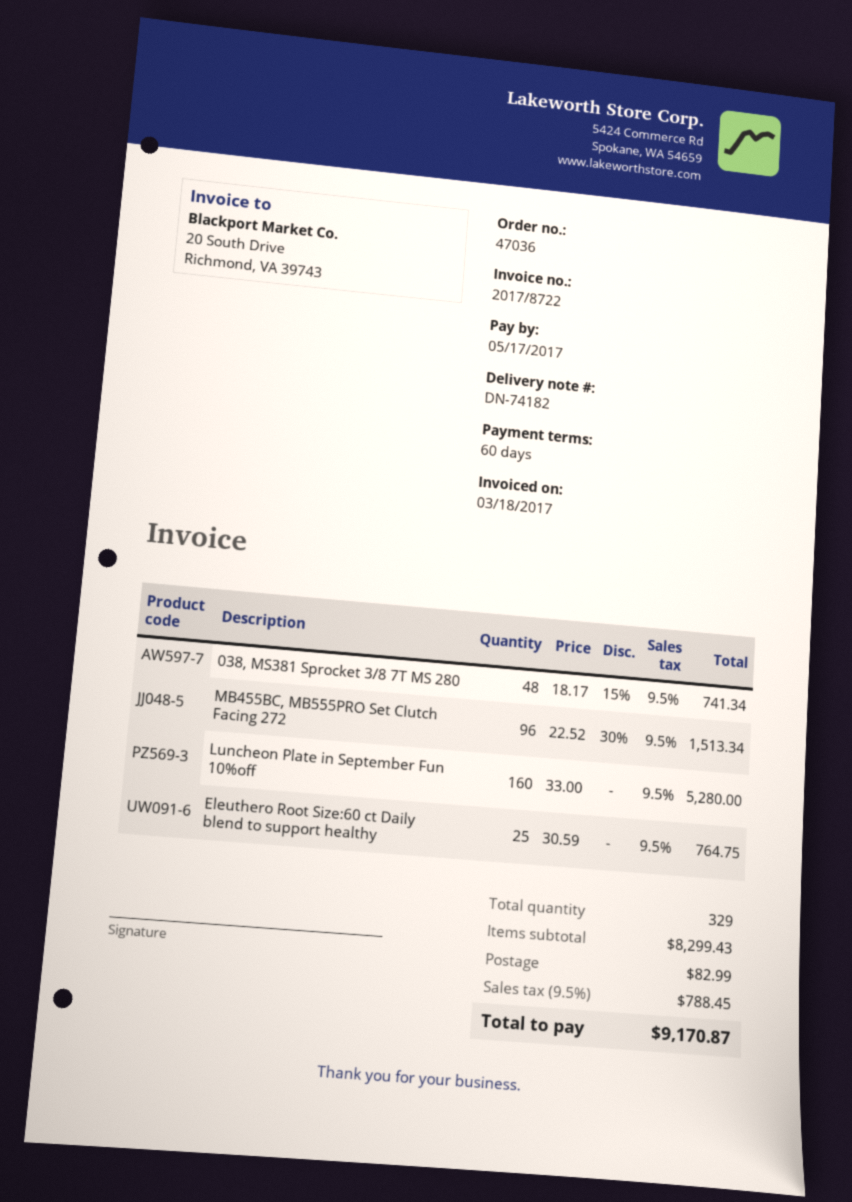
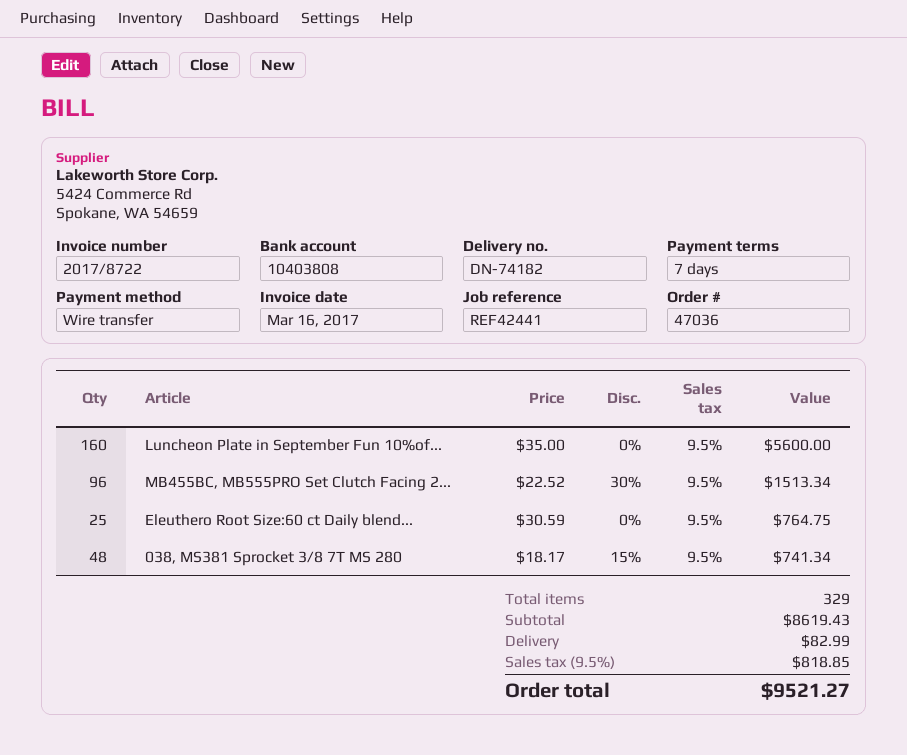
invoice date: 2017-03-18 -> 2017-03-16
payment terms: 60 days -> 7 days
Luncheon Plate in September Fun 10%off: 160 x 33.00 = 5280.00 -> 160 x 35.00 = 5600.00
subtotal: 8299.43 -> 8619.43
tax: 9.5% = 788.45 -> 9.5% = 818.85
total: 9170.87 -> 9521.27

